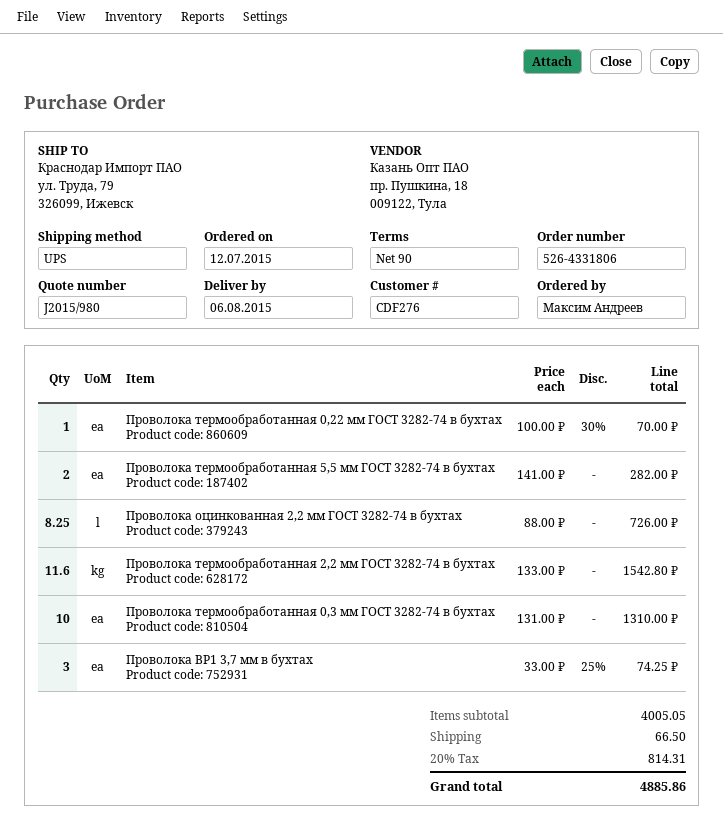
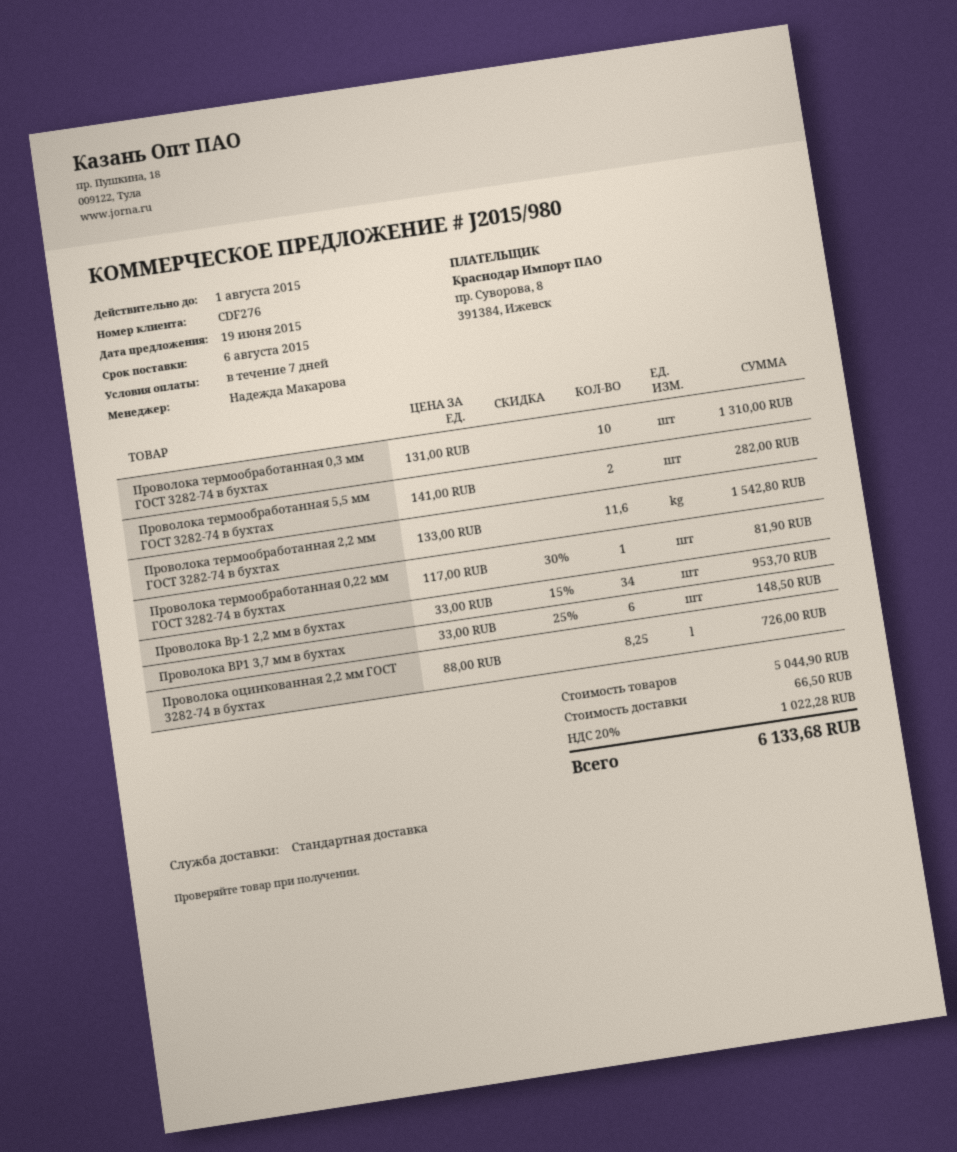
payment terms: 90 days -> 7 days
shipping method: UPS -> standard
Проволока термообработанная 0,22 мм ГОСТ 3282-74 в бухтах: 1 x 100.00 - 30% = 70.00 -> 1 x 117.00 - 30% = 81.90
Проволока ВР1 3,7 мм в бухтах: 3 x 33.00 - 25% = 74.25 -> 6 x 33.00 - 25% = 148.50
Проволока Вр-1 2,2 мм в бухтах: none -> 34 x 33.00 - 15% = 953.70
subtotal: 4005.05 -> 5044.90
tax: 20% = 814.31 -> 20% = 1022.28
total: 4885.86 -> 6133.68

